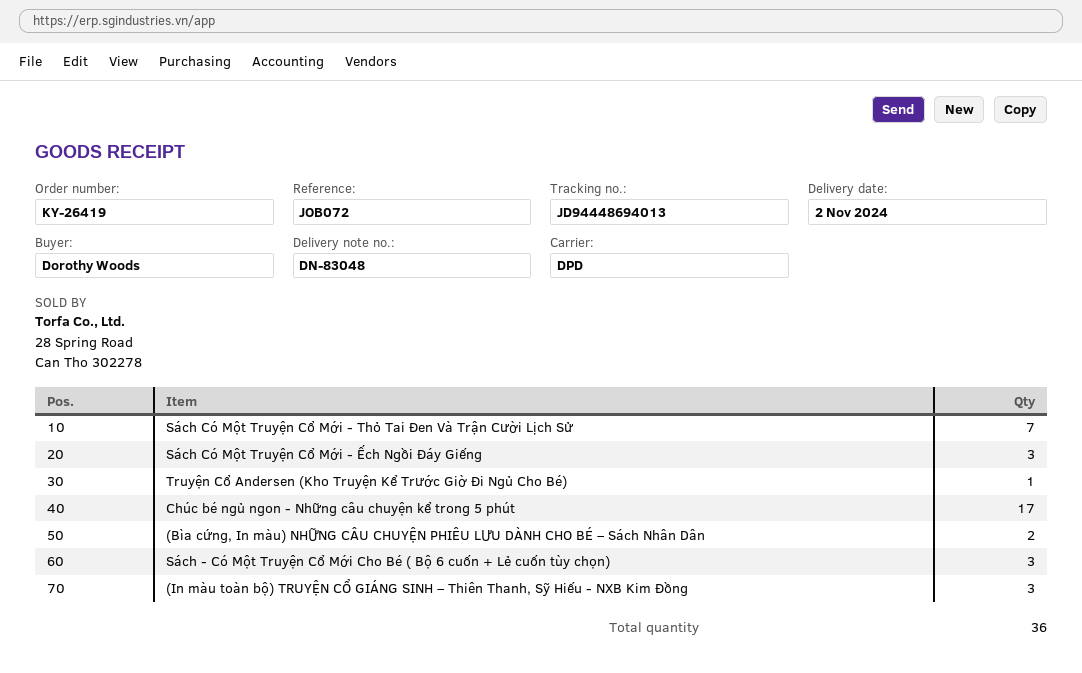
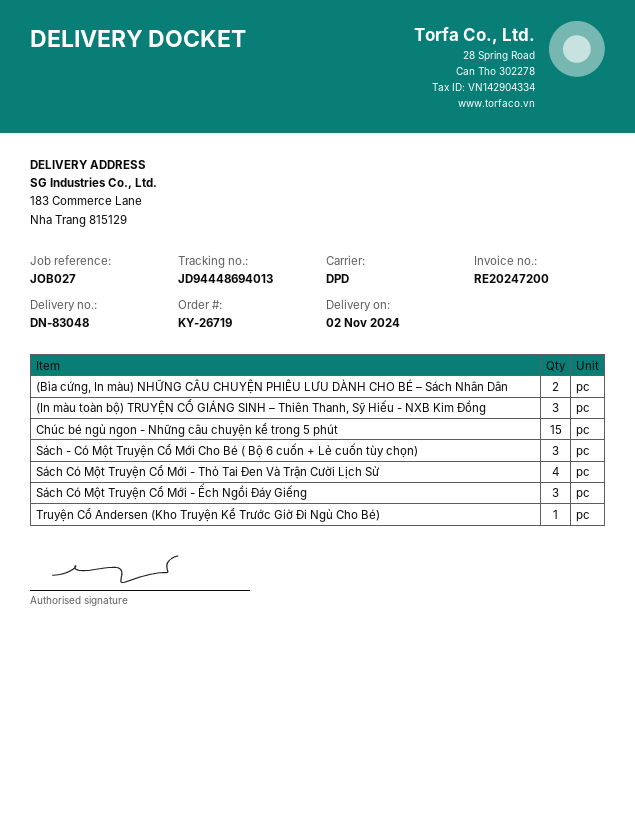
order number: KY-26419 -> KY-26719
reference: JOB072 -> JOB027
Sách Có Một Truyện Cổ Mới - Thỏ Tai Đen Và Trận Cười Lịch Sử: 7 -> 4
Chúc bé ngủ ngon - Những câu chuyện kể trong 5 phút: 17 -> 15

